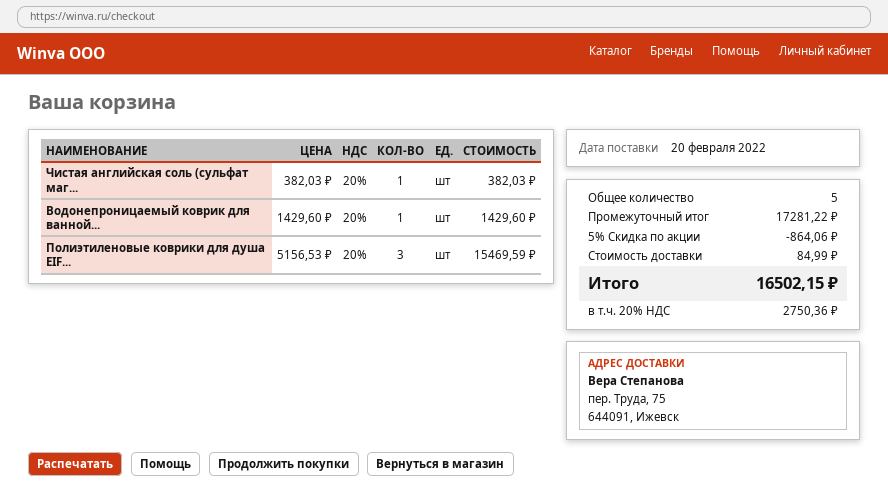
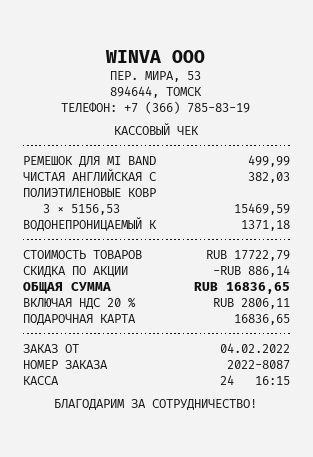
Водонепроницаемый коврик для ванной...: 1 x 1429.60 = 1429.60 -> 1 x 1371.18 = 1371.18
РЕМЕШОК ДЛЯ MI BAND: none -> 1 x 499.99 = 499.99
subtotal: 17281.22 -> 17722.79
discount: 864.06 -> 886.14
shipping: 84.99 -> none
tax: 20% = 2750.36 -> 20% = 2806.11
total: 16502.15 -> 16836.65

